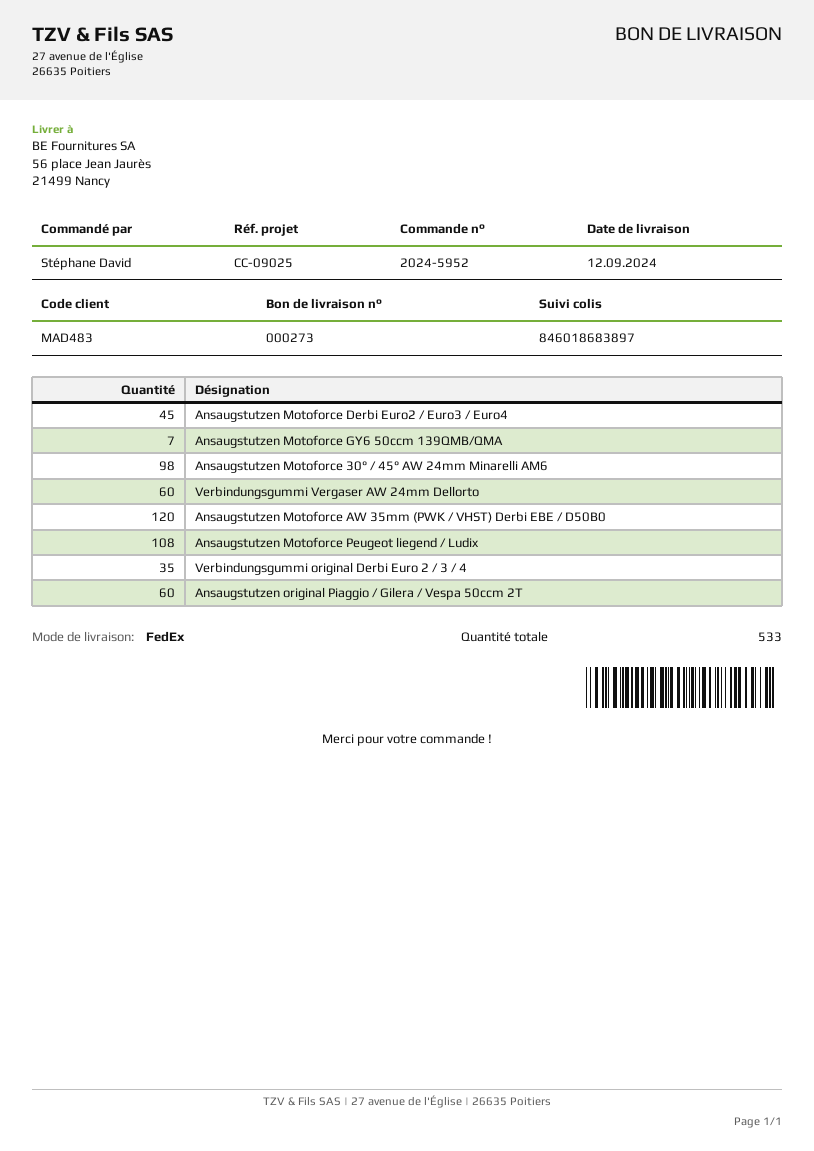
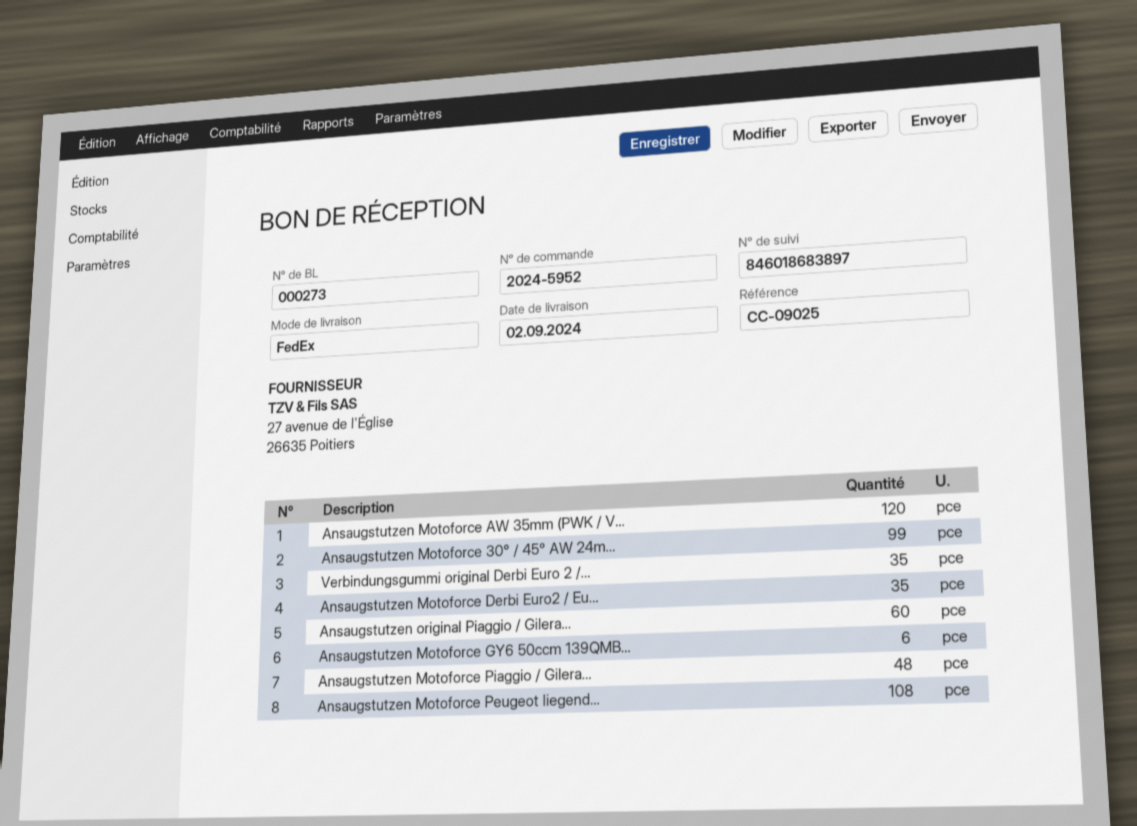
delivery date: 2024-09-12 -> 2024-09-02
Ansaugstutzen Motoforce Derbi Euro2 / Euro3 / Euro4: 45 -> 35
Ansaugstutzen Motoforce GY6 50ccm 139QMB/QMA: 7 -> 6
Ansaugstutzen Motoforce 30° / 45° AW 24mm Minarelli AM6: 98 -> 99
Verbindungsgummi Vergaser AW 24mm Dellorto: 60 -> none
Ansaugstutzen Motoforce Piaggio / Gilera...: none -> 48

